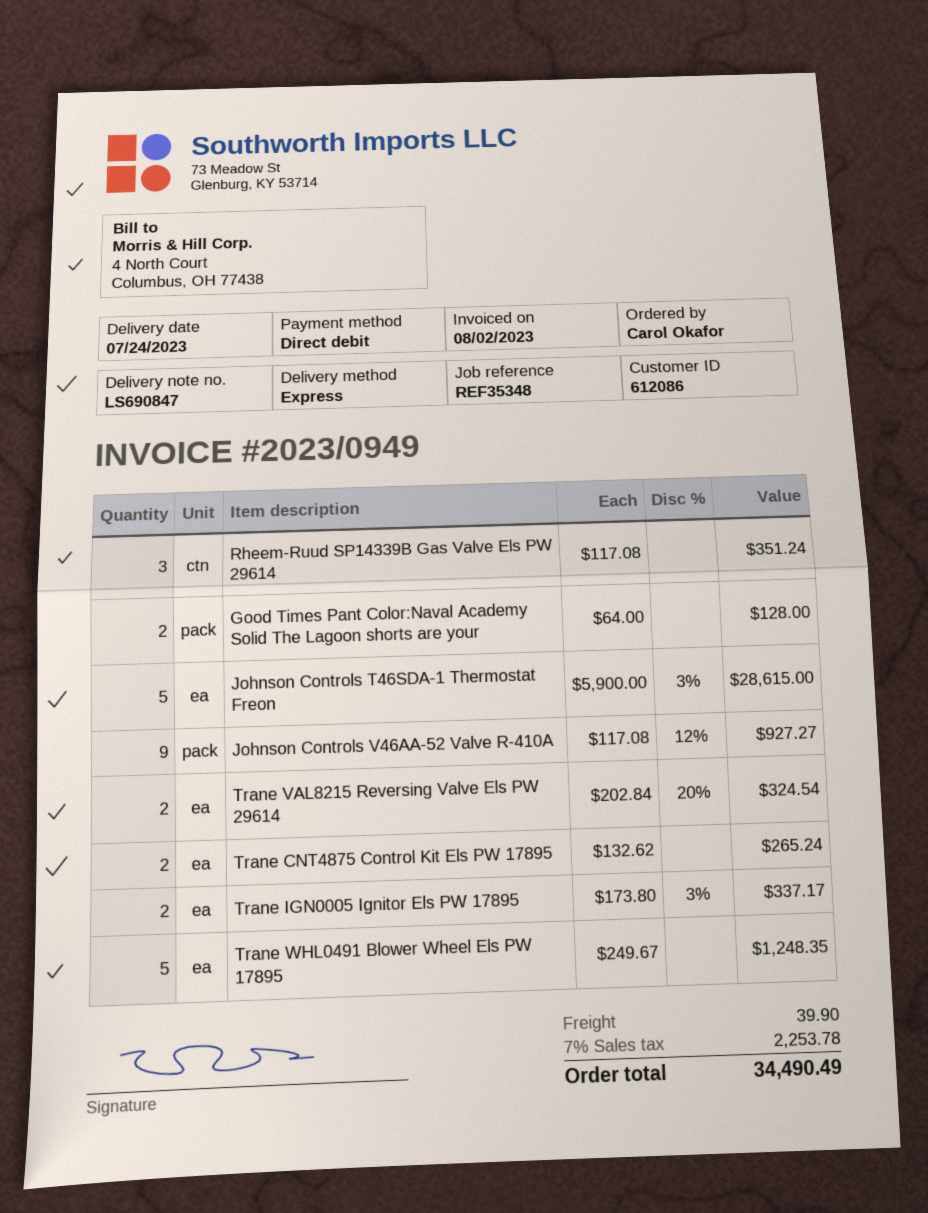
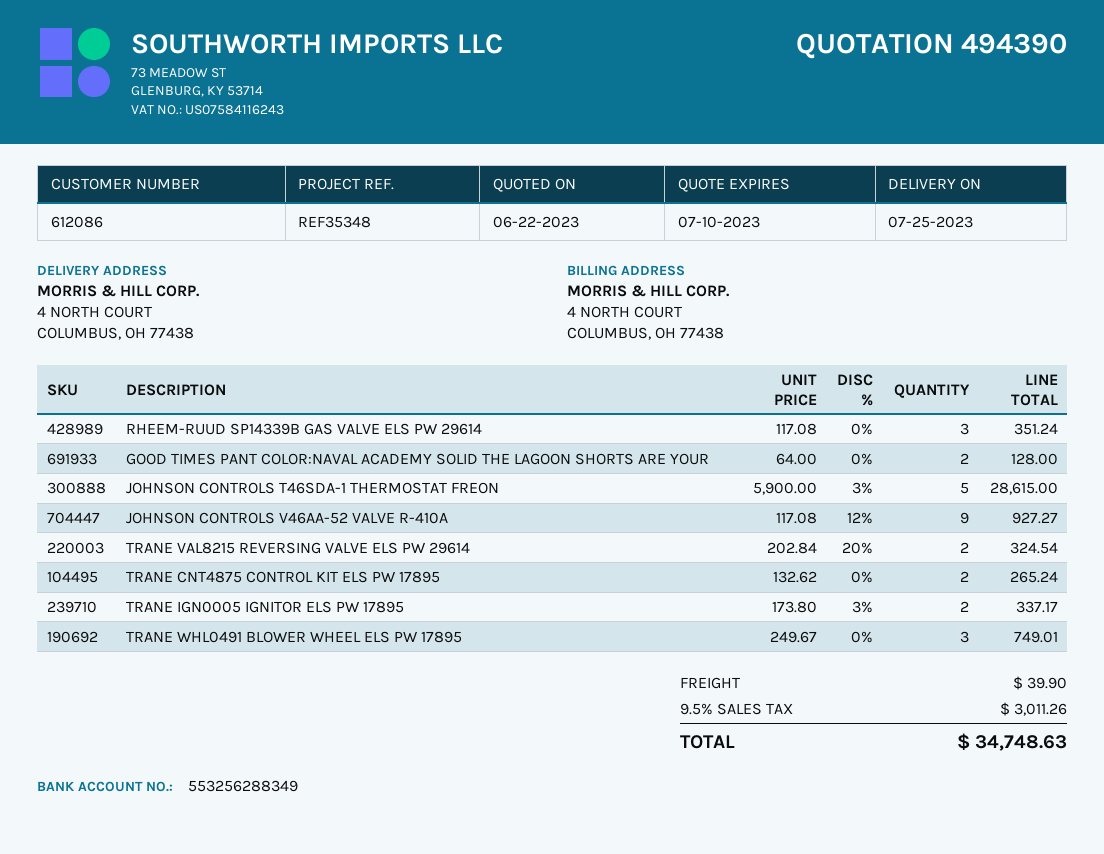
delivery date: 2023-07-24 -> 2023-07-25
Trane WHL0491 Blower Wheel Els PW 17895: 5 x 249.67 = 1248.35 -> 3 x 249.67 = 749.01
tax: 7% = 2253.78 -> 9.5% = 3011.26
total: 34490.49 -> 34748.63

